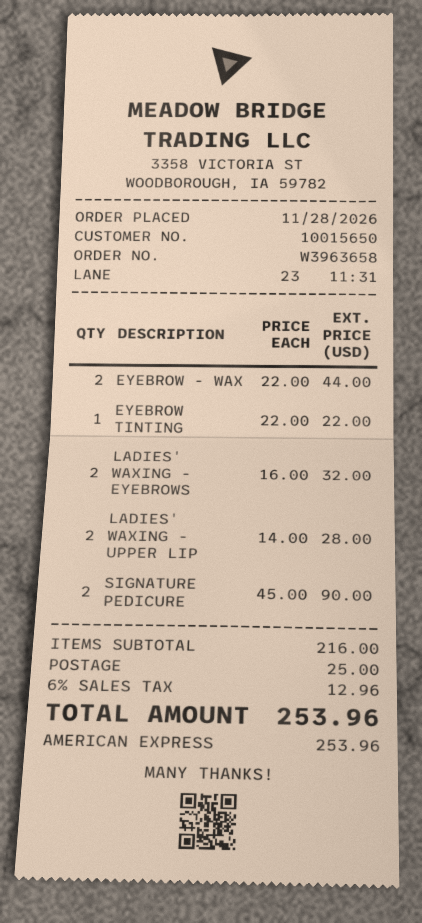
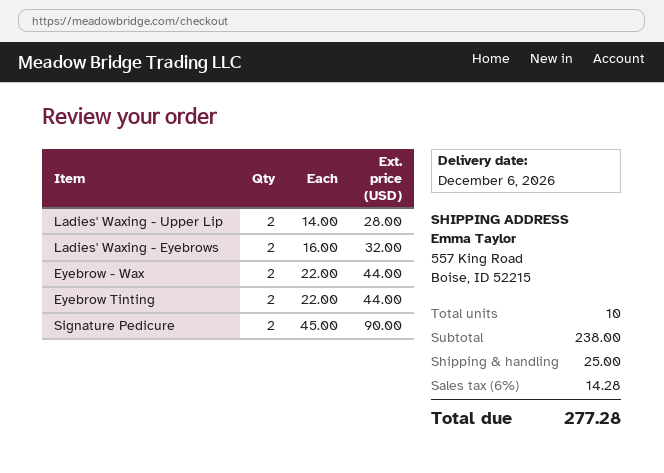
EYEBROW TINTING: 1 x 22.00 = 22.00 -> 2 x 22.00 = 44.00
subtotal: 216.00 -> 238.00
tax: 6% = 12.96 -> 6% = 14.28
total: 253.96 -> 277.28

